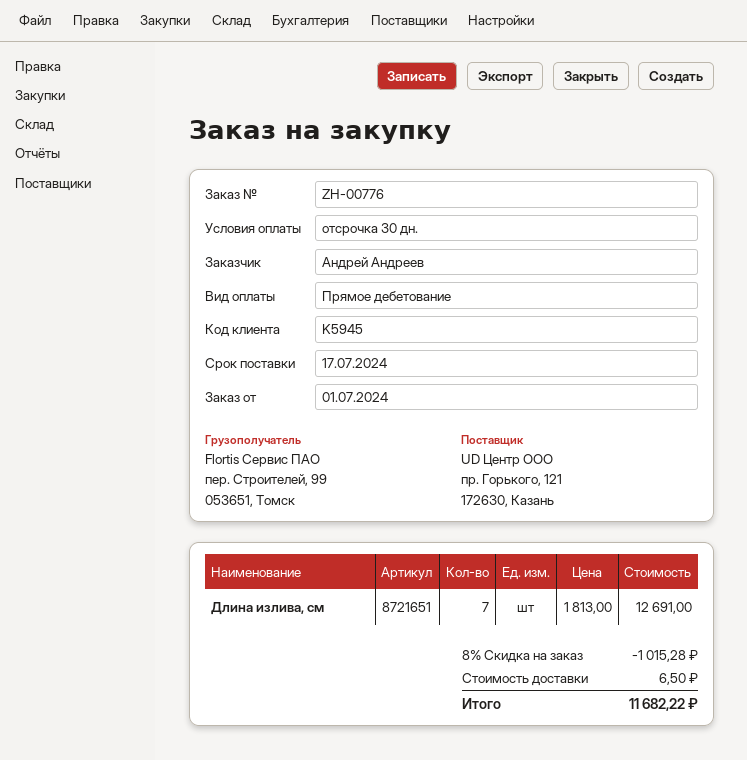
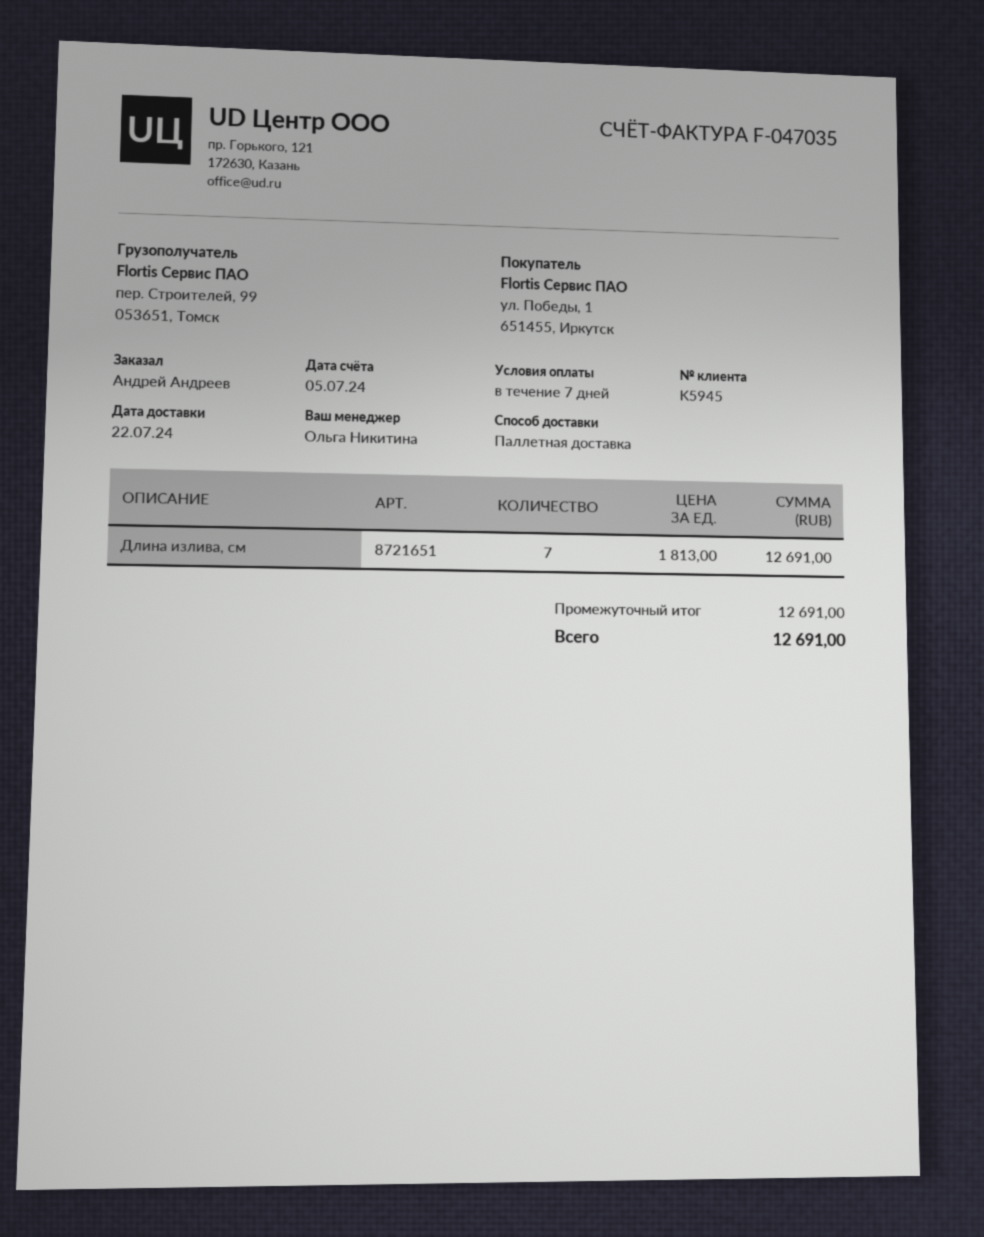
delivery date: 2024-07-17 -> 2024-07-22
payment terms: 30 days -> 7 days
discount: 8% = 1015.28 -> none
shipping: 6.50 -> none
total: 11682.22 -> 12691.00

